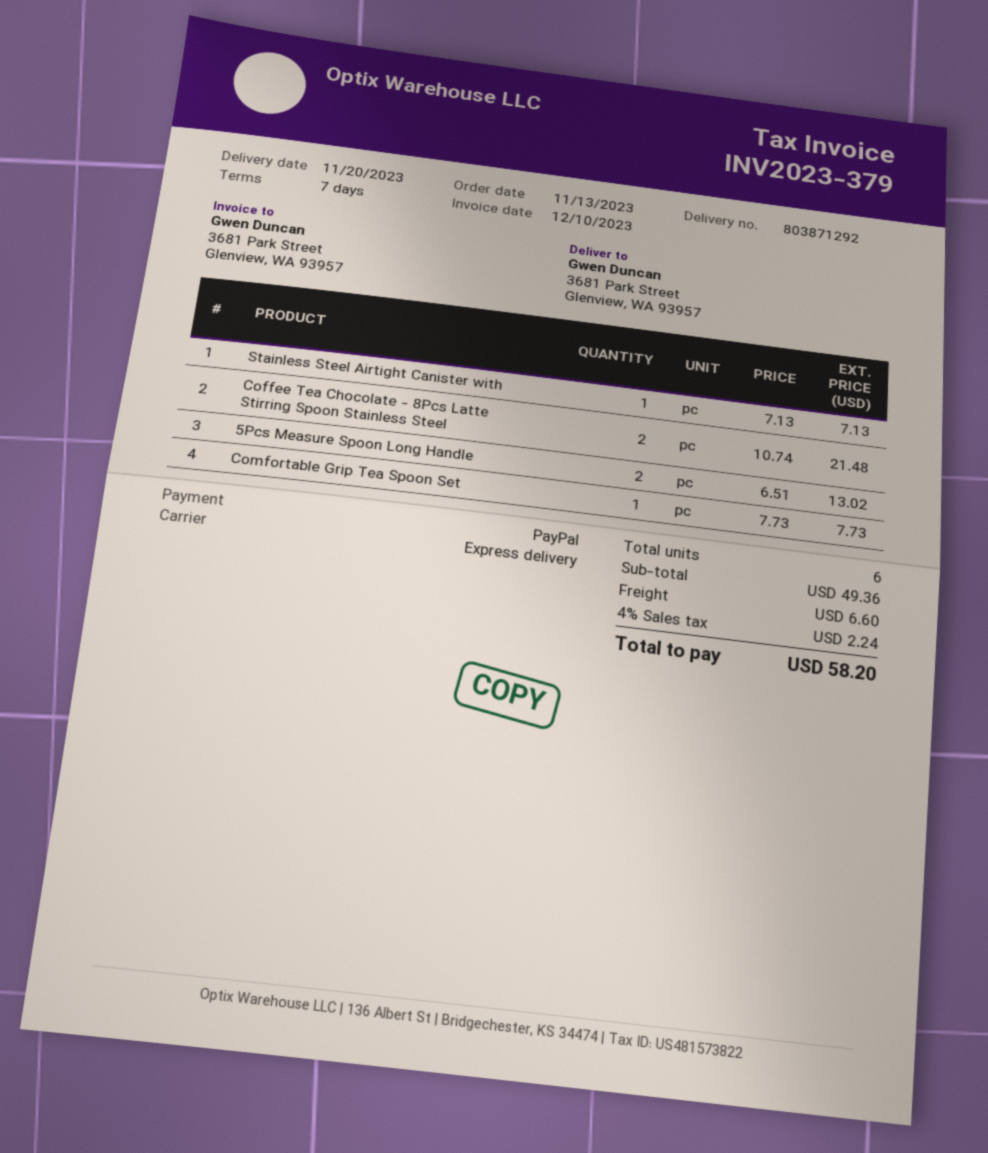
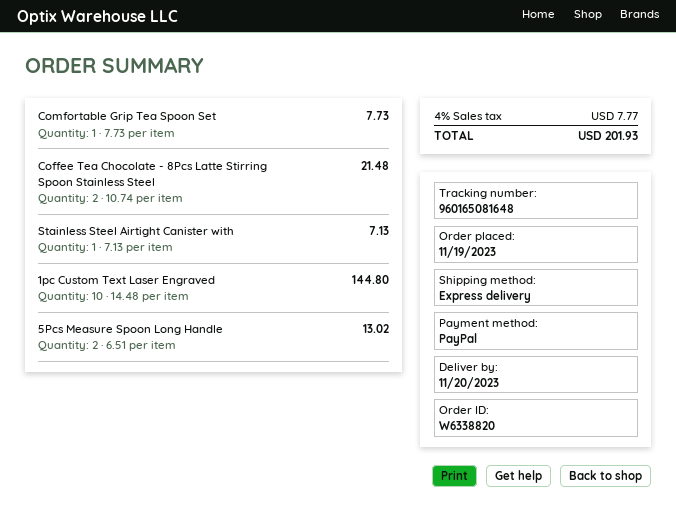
order date: 2023-11-13 -> 2023-11-19
1pc Custom Text Laser Engraved: none -> 10 x 14.48 = 144.80
shipping: 6.60 -> none
tax: 4% = 2.24 -> 4% = 7.77
total: 58.20 -> 201.93

